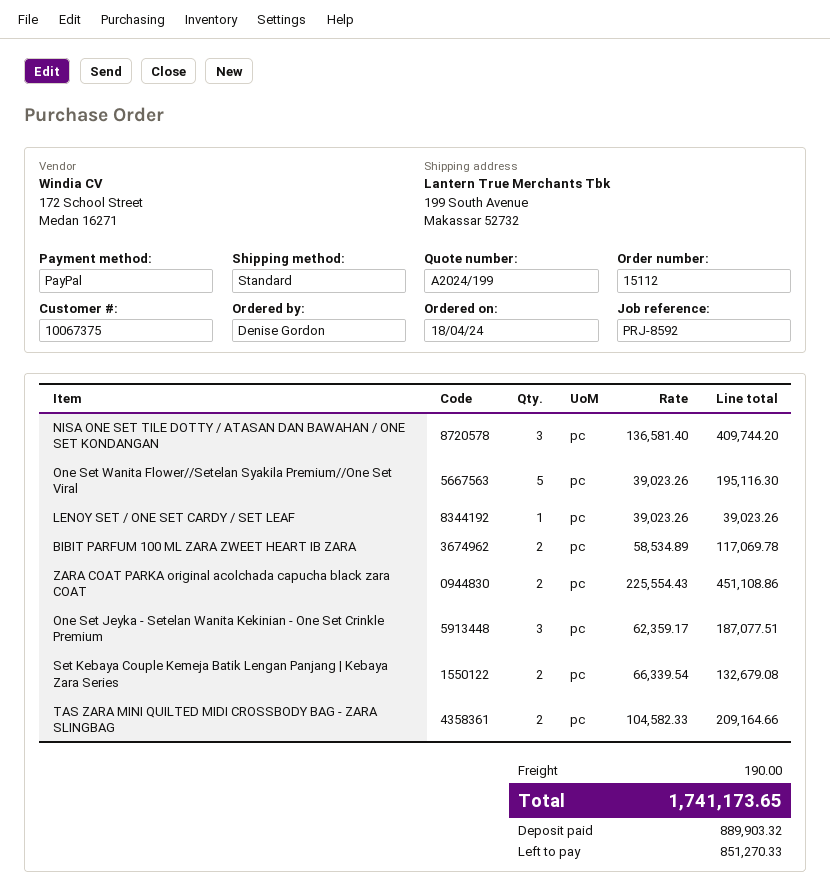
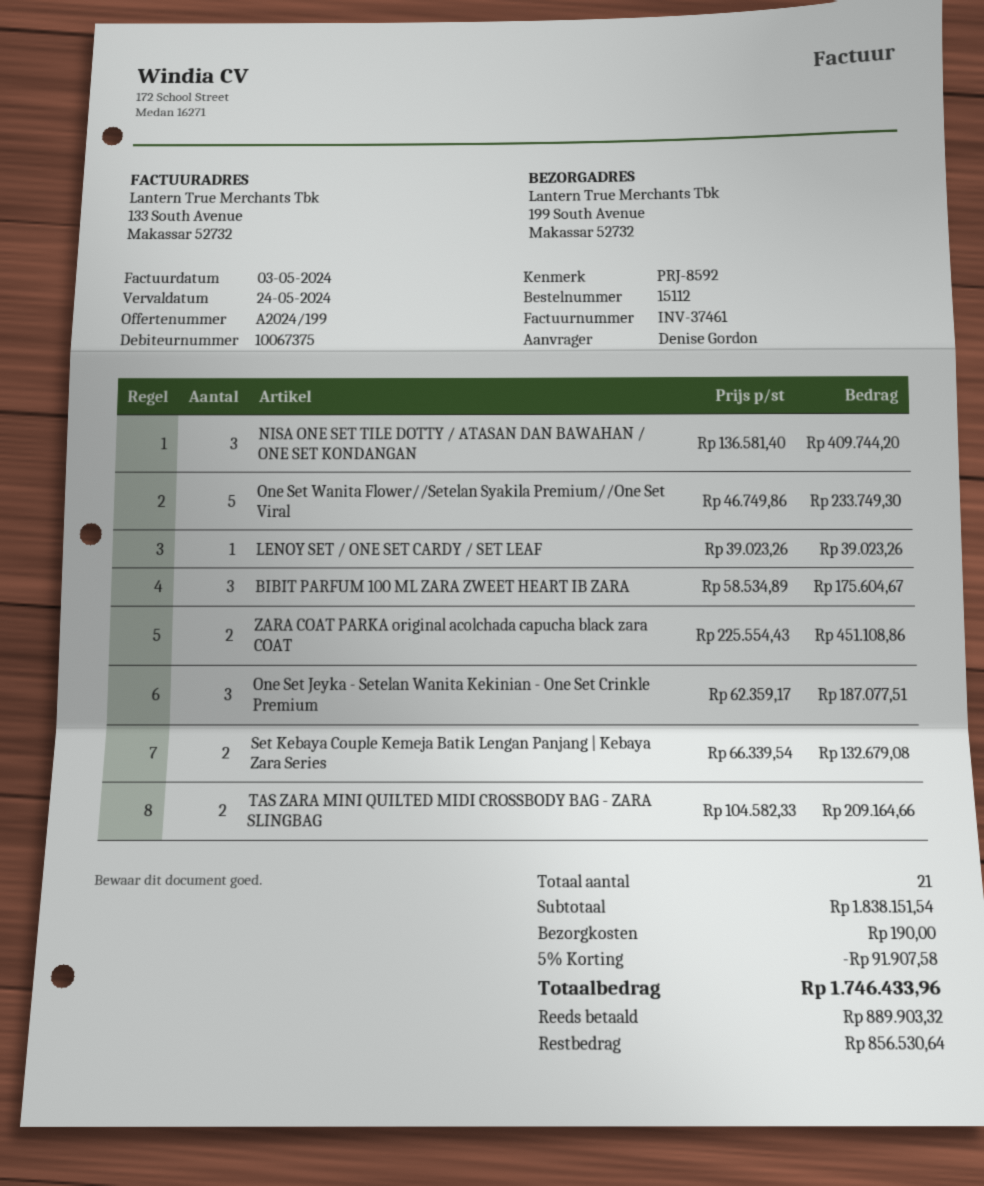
One Set Wanita Flower//Setelan Syakila Premium//One Set Viral: 5 x 39023.26 = 195116.30 -> 5 x 46749.86 = 233749.30
BIBIT PARFUM 100 ML ZARA ZWEET HEART IB ZARA: 2 x 58534.89 = 117069.78 -> 3 x 58534.89 = 175604.67
discount: none -> 5% = 91907.58
total: 1741173.65 -> 1746433.96
balance: 851270.33 -> 856530.64

